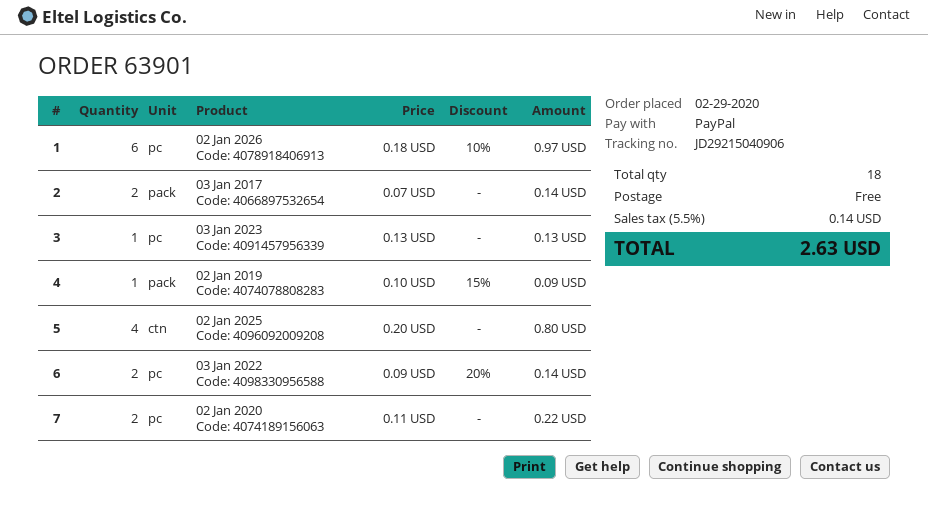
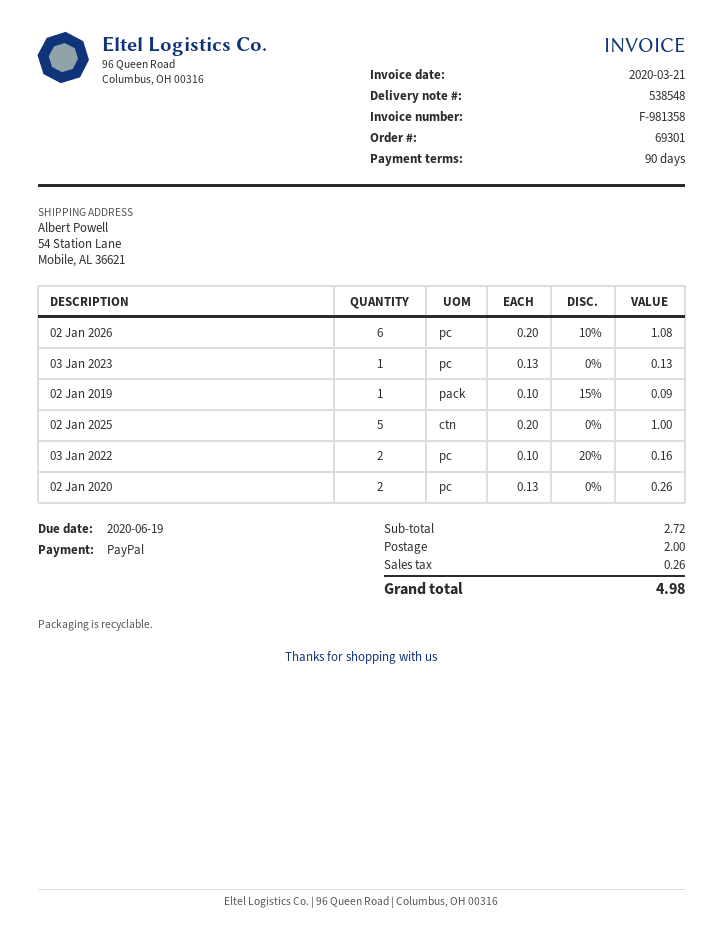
order number: 63901 -> 69301
02 Jan 2026: 6 x 0.18 - 10% = 0.97 -> 6 x 0.20 - 10% = 1.08
03 Jan 2017: 2 x 0.07 = 0.14 -> none
02 Jan 2025: 4 x 0.20 = 0.80 -> 5 x 0.20 = 1.00
03 Jan 2022: 2 x 0.09 - 20% = 0.14 -> 2 x 0.10 - 20% = 0.16
02 Jan 2020: 2 x 0.11 = 0.22 -> 2 x 0.13 = 0.26
shipping: 0.00 -> 2.00
tax: 0.14 -> 0.26
total: 2.63 -> 4.98

